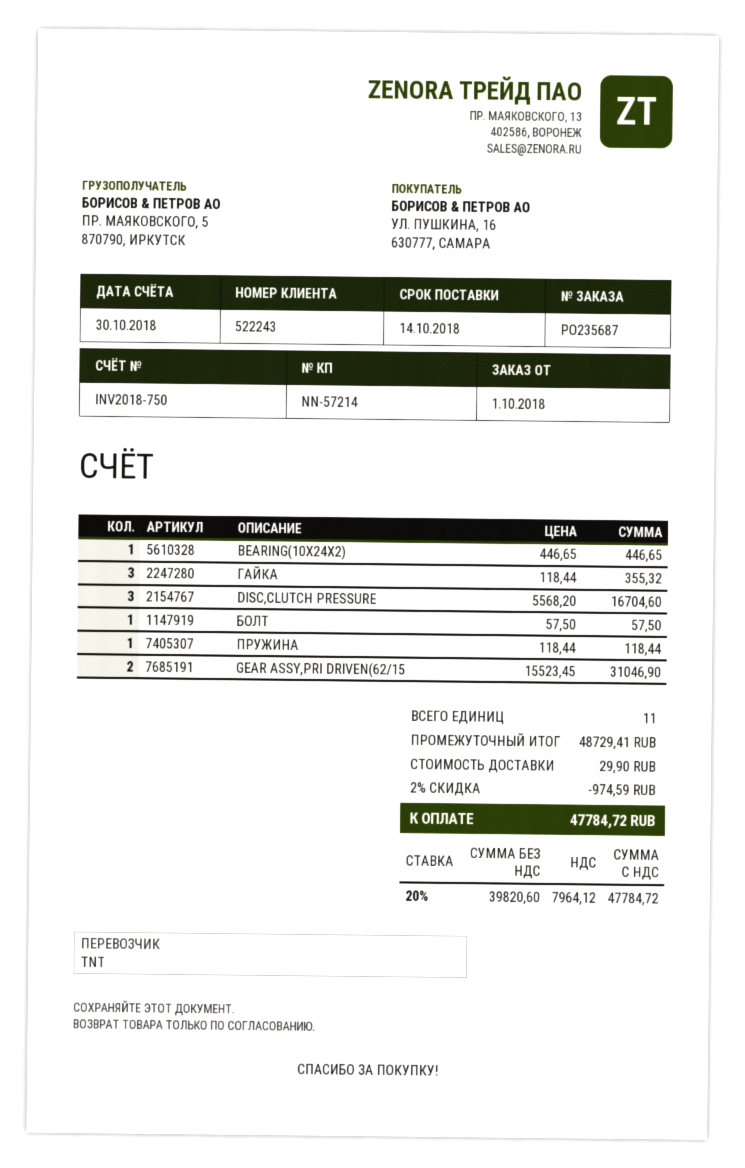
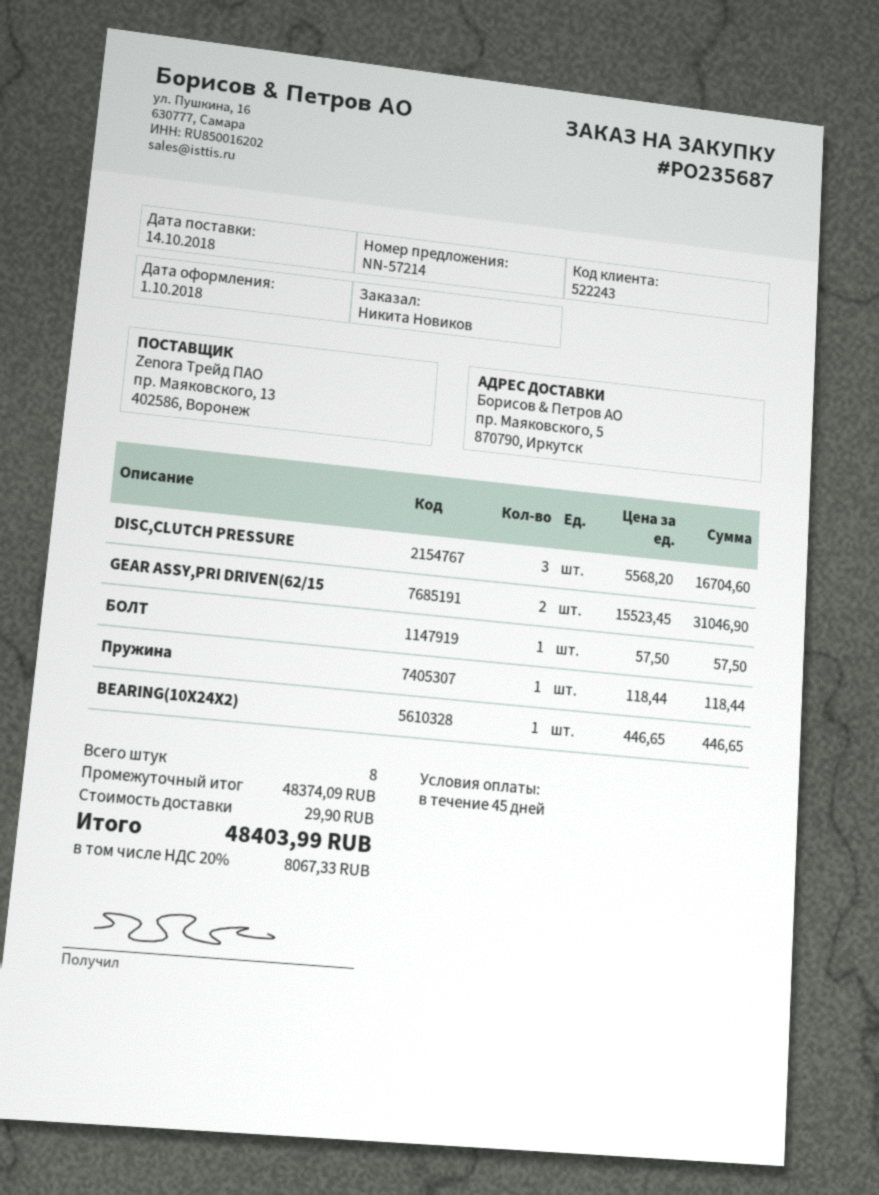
ГАЙКА: 3 x 118.44 = 355.32 -> none
total quantity: 11 -> 8
subtotal: 48729.41 -> 48374.09
discount: 2% = 974.59 -> none
tax: 20% = 7964.12 -> 20% = 8067.33
total: 47784.72 -> 48403.99

